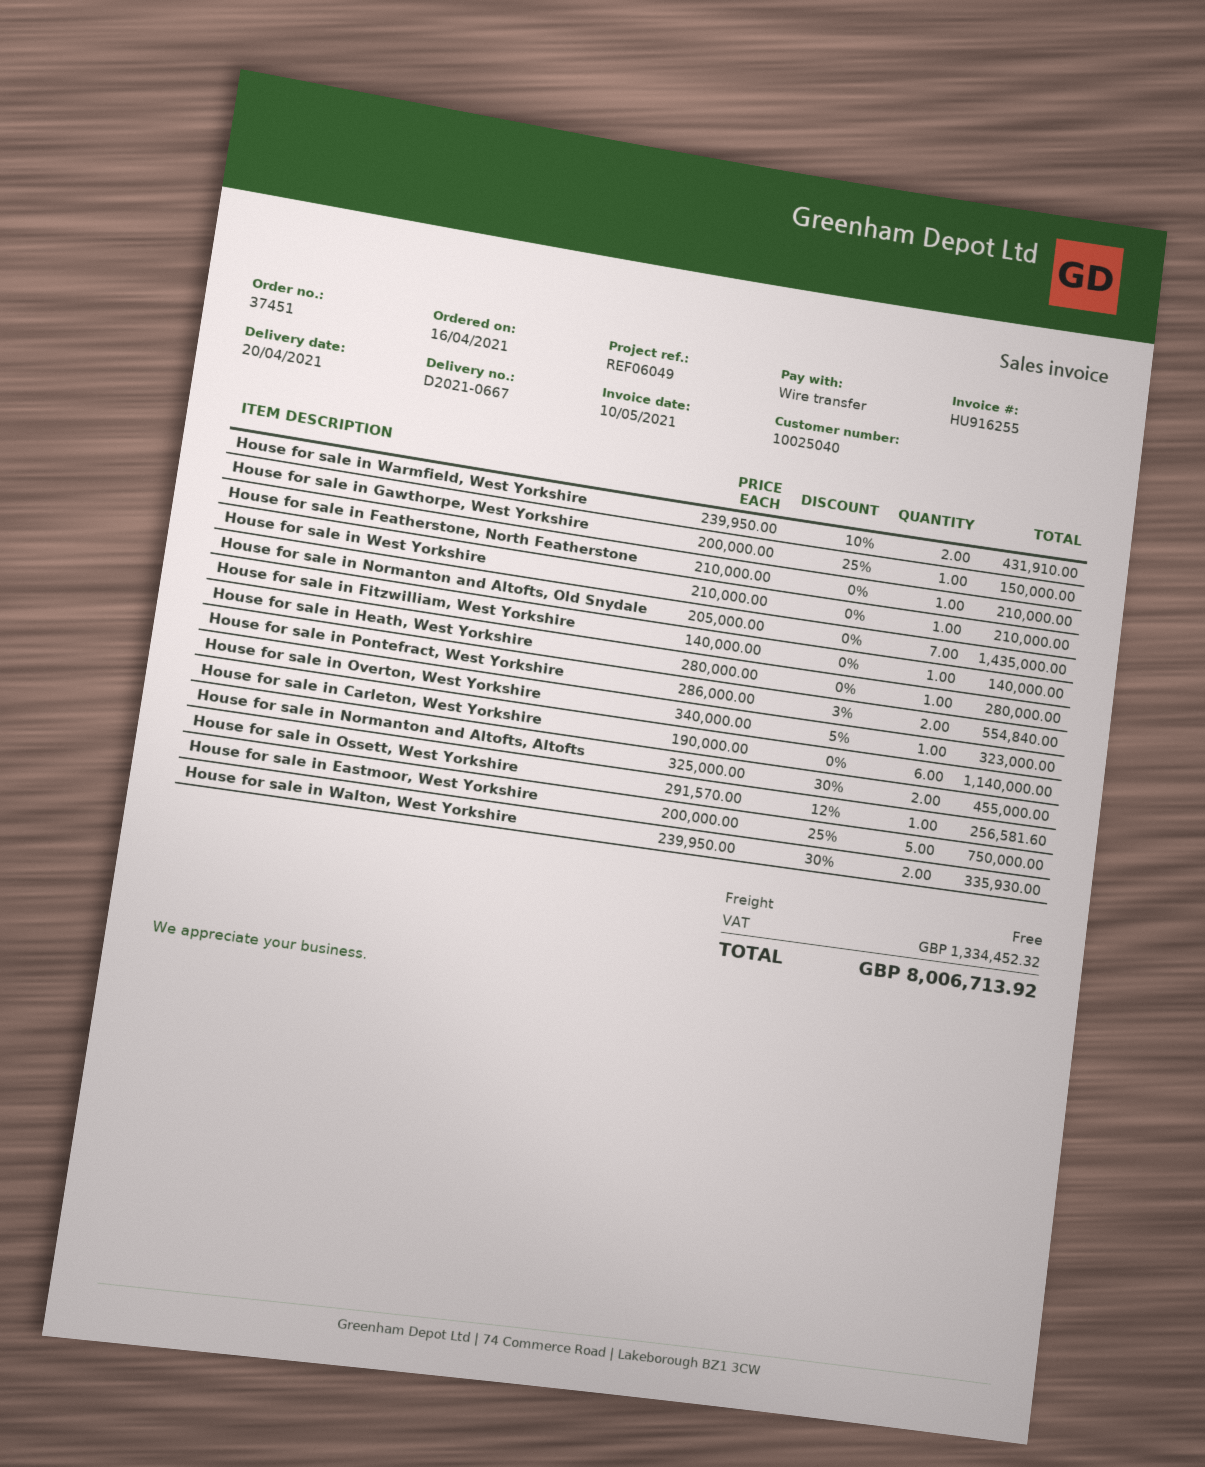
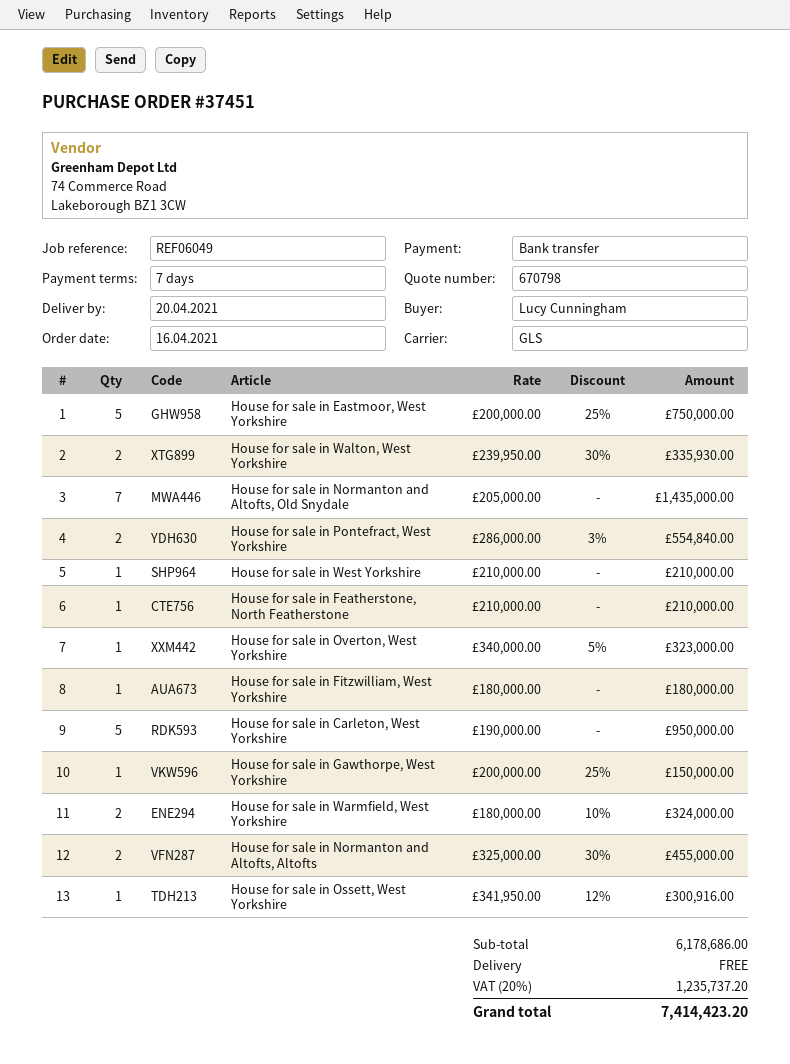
House for sale in Warmfield, West Yorkshire: 2 x 239950.00 - 10% = 431910.00 -> 2 x 180000.00 - 10% = 324000.00
House for sale in Fitzwilliam, West Yorkshire: 1 x 140000.00 = 140000.00 -> 1 x 180000.00 = 180000.00
House for sale in Heath, West Yorkshire: 1 x 280000.00 = 280000.00 -> none
House for sale in Carleton, West Yorkshire: 6 x 190000.00 = 1140000.00 -> 5 x 190000.00 = 950000.00
House for sale in Ossett, West Yorkshire: 1 x 291570.00 - 12% = 256581.60 -> 1 x 341950.00 - 12% = 300916.00
tax: 1334452.32 -> 1235737.20
total: 8006713.92 -> 7414423.20

